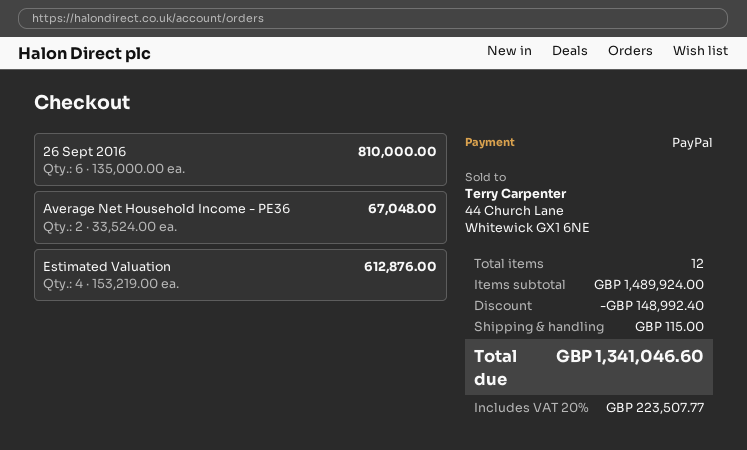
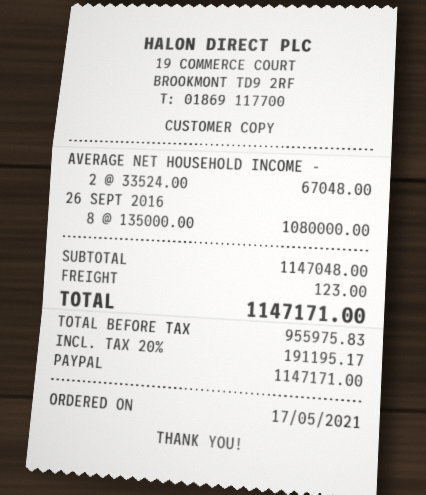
26 Sept 2016: 6 x 135000.00 = 810000.00 -> 8 x 135000.00 = 1080000.00
Estimated Valuation: 4 x 153219.00 = 612876.00 -> none
subtotal: 1489924.00 -> 1147048.00
discount: 148992.40 -> none
shipping: 115.00 -> 123.00
tax: 20% = 223507.77 -> 20% = 191195.17
total: 1341046.60 -> 1147171.00

